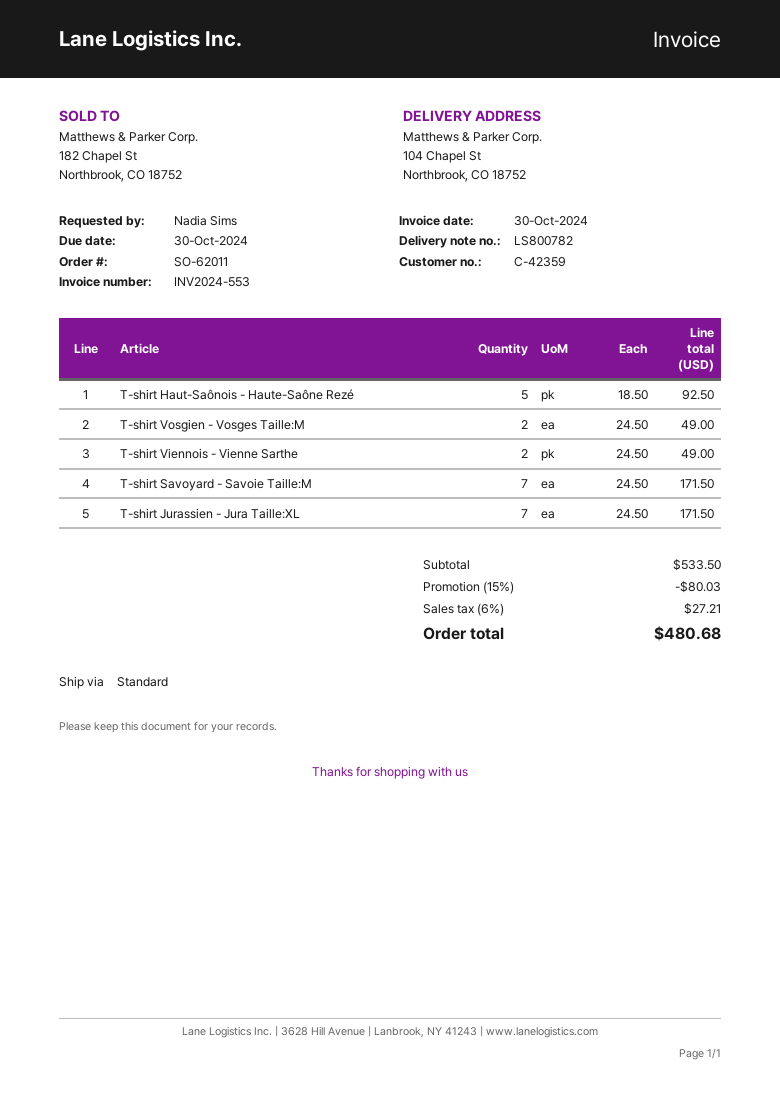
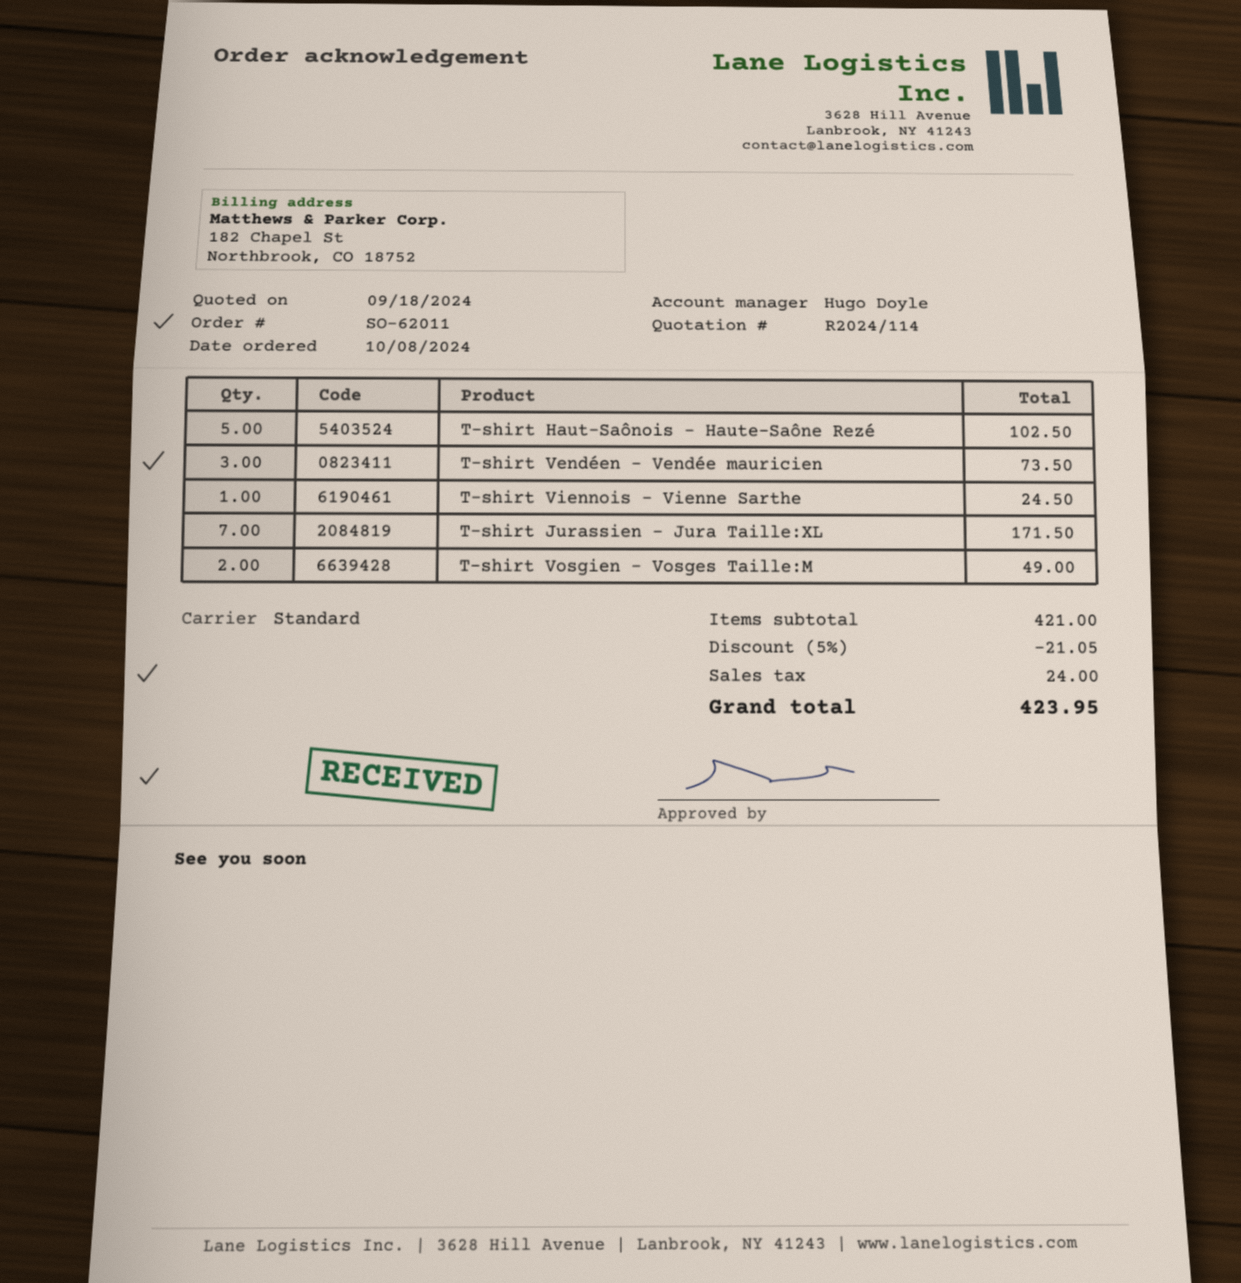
T-shirt Haut-Saônois - Haute-Saône Rezé: 5 for 92.50 -> 5 for 102.50
T-shirt Viennois - Vienne Sarthe: 2 for 49.00 -> 1 for 24.50
T-shirt Savoyard - Savoie Taille:M: 7 for 171.50 -> none
T-shirt Vendéen - Vendée mauricien: none -> 3 for 73.50
subtotal: 533.50 -> 421.00
discount: 15% = 80.03 -> 5% = 21.05
tax: 27.21 -> 24.00
total: 480.68 -> 423.95

